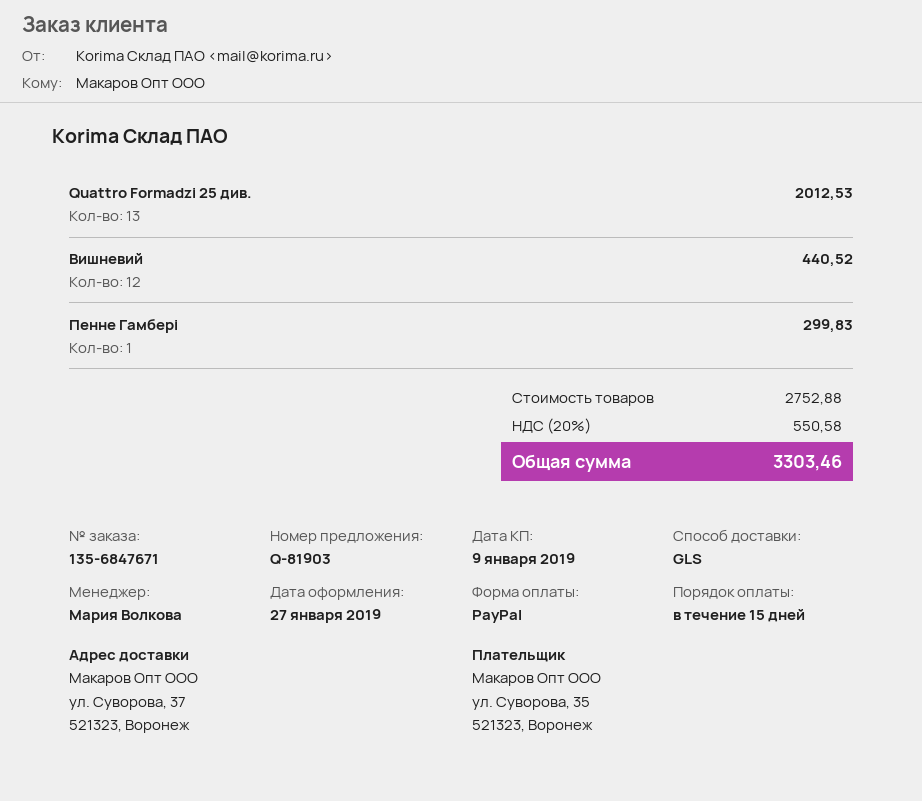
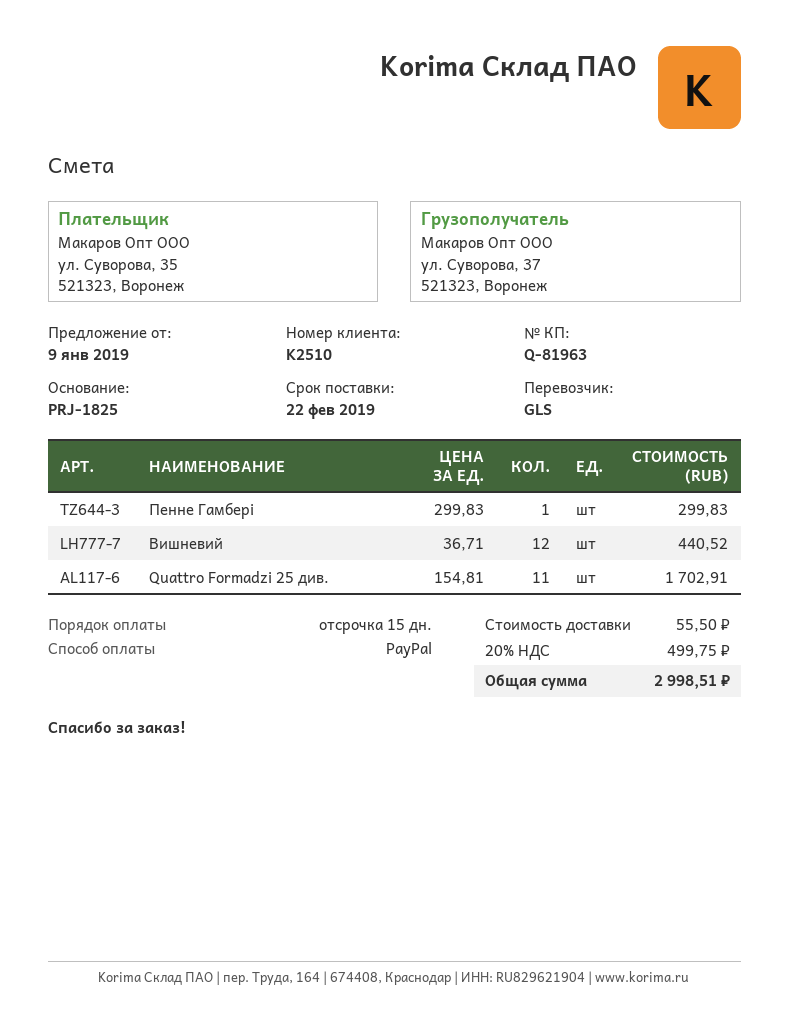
quote number: Q-81903 -> Q-81963
Quattro Formadzi 25 див.: 13 for 2012.53 -> 11 for 1702.91
shipping: none -> 55.50
tax: 20% = 550.58 -> 20% = 499.75
total: 3303.46 -> 2998.51

